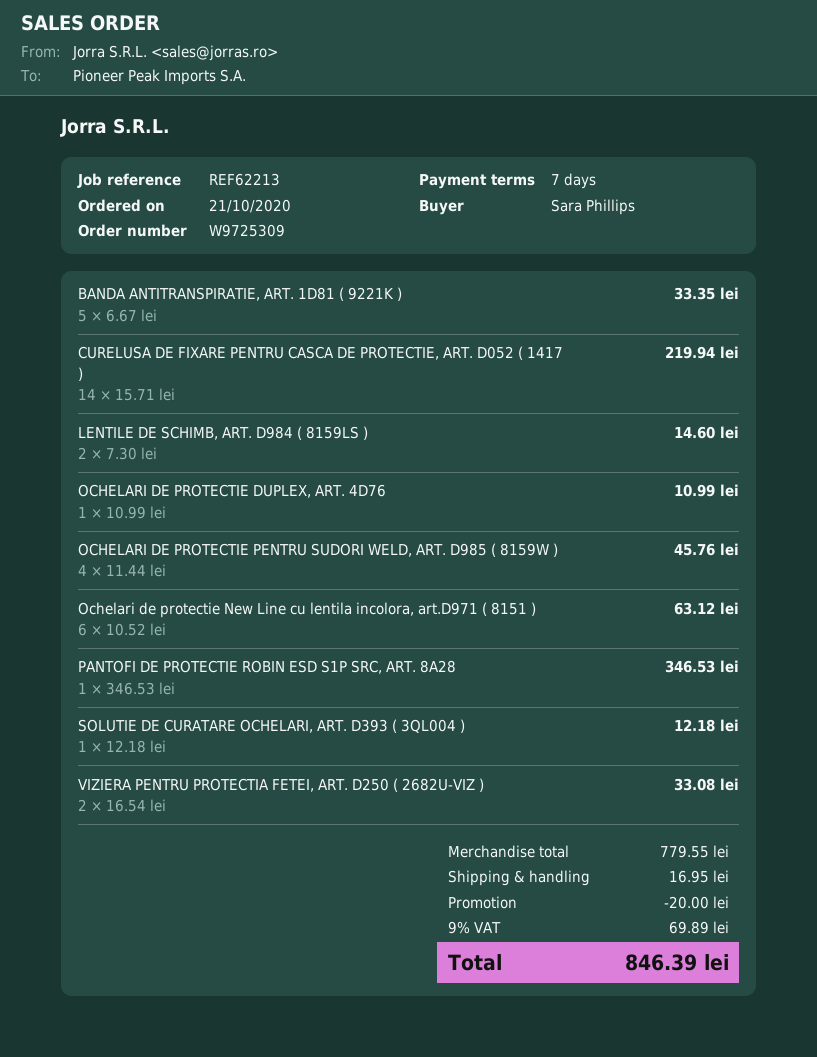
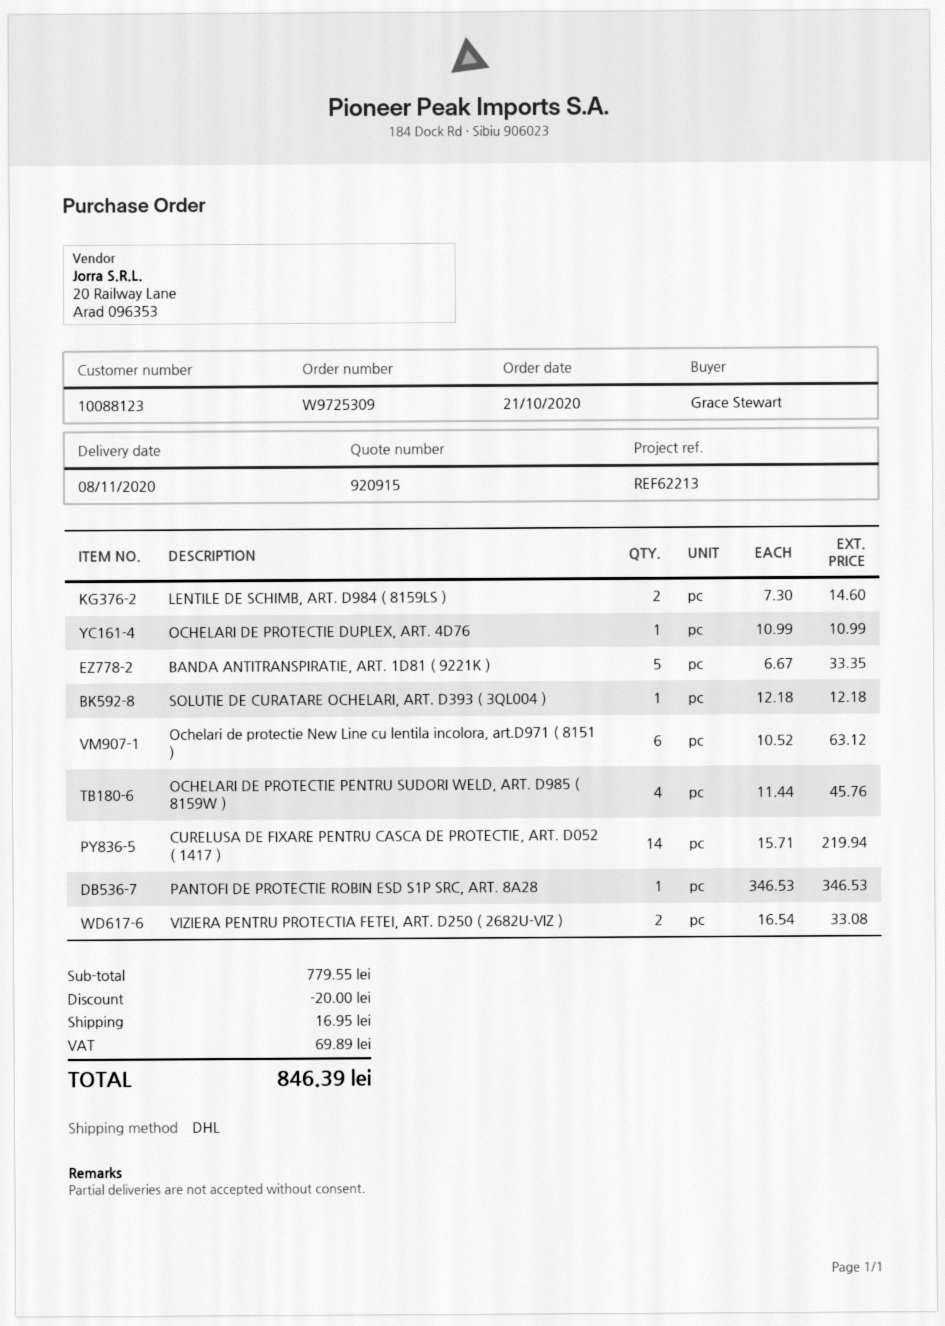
ordered by: Sara Phillips -> Grace Stewart

